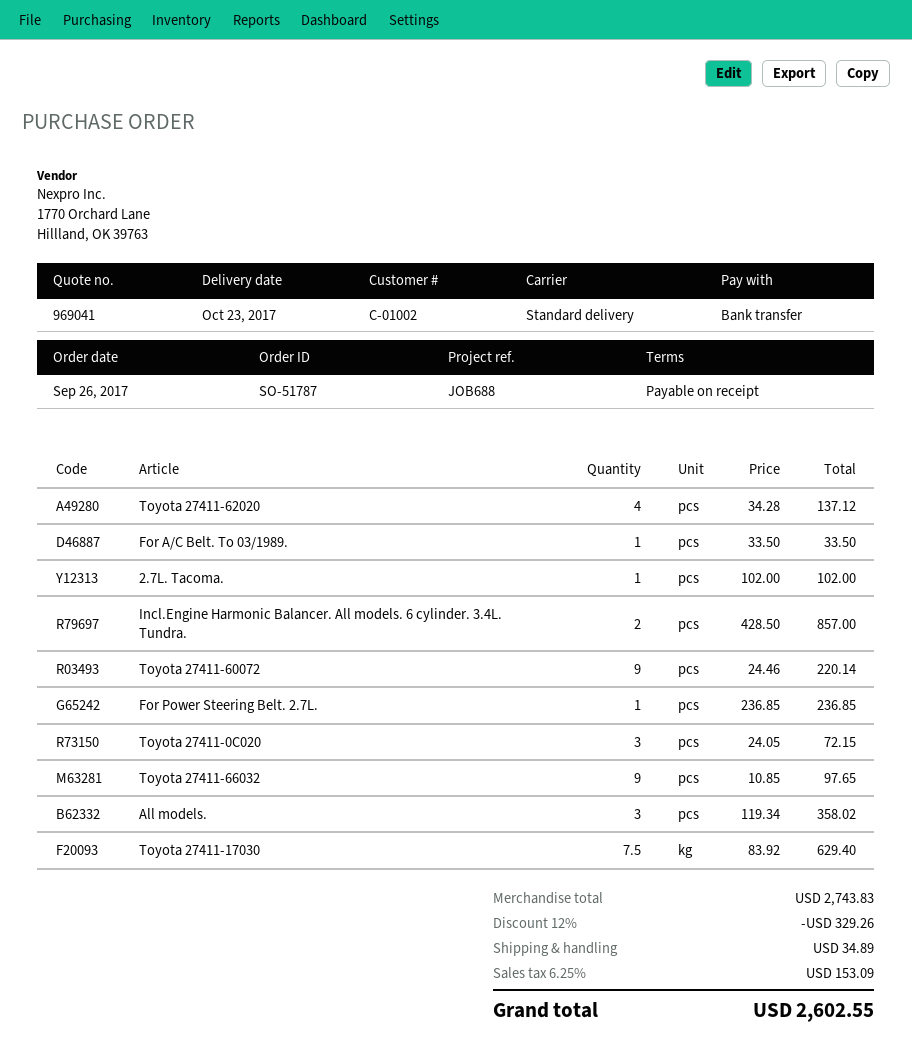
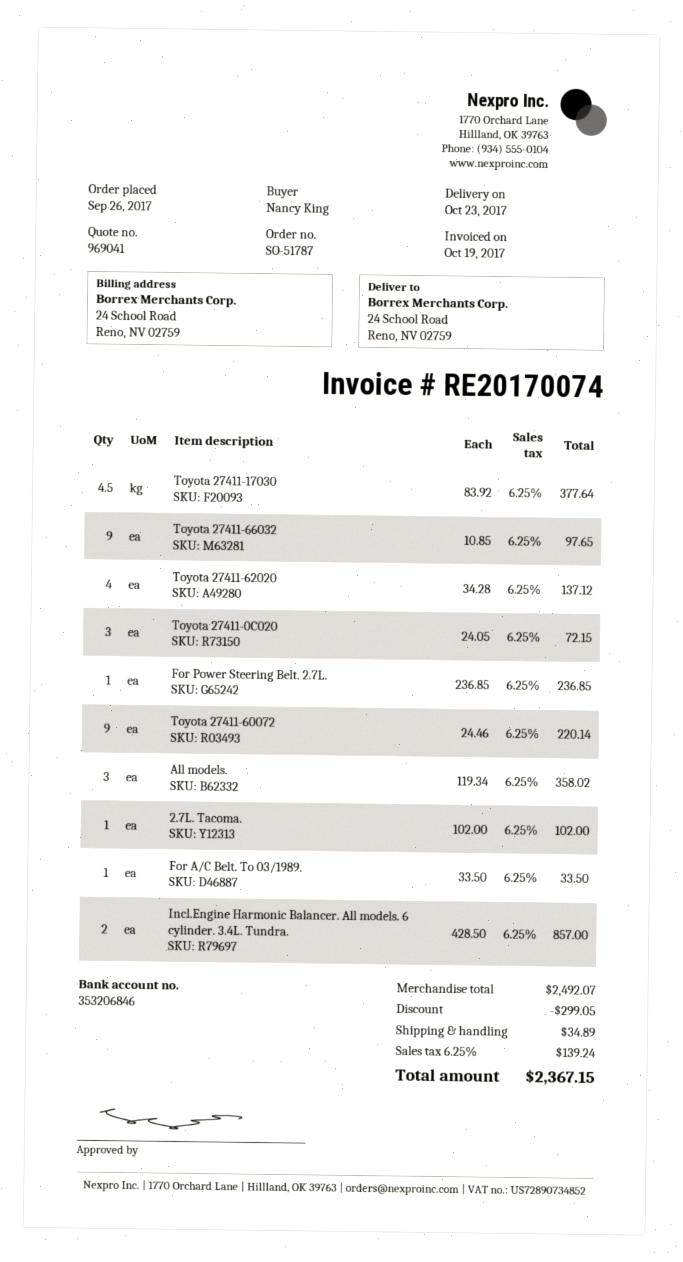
Toyota 27411-17030: 7.5 x 83.92 = 629.40 -> 4.5 x 83.92 = 377.64
subtotal: 2743.83 -> 2492.07
discount: 329.26 -> 299.05
tax: 6.25% = 153.09 -> 6.25% = 139.24
total: 2602.55 -> 2367.15

